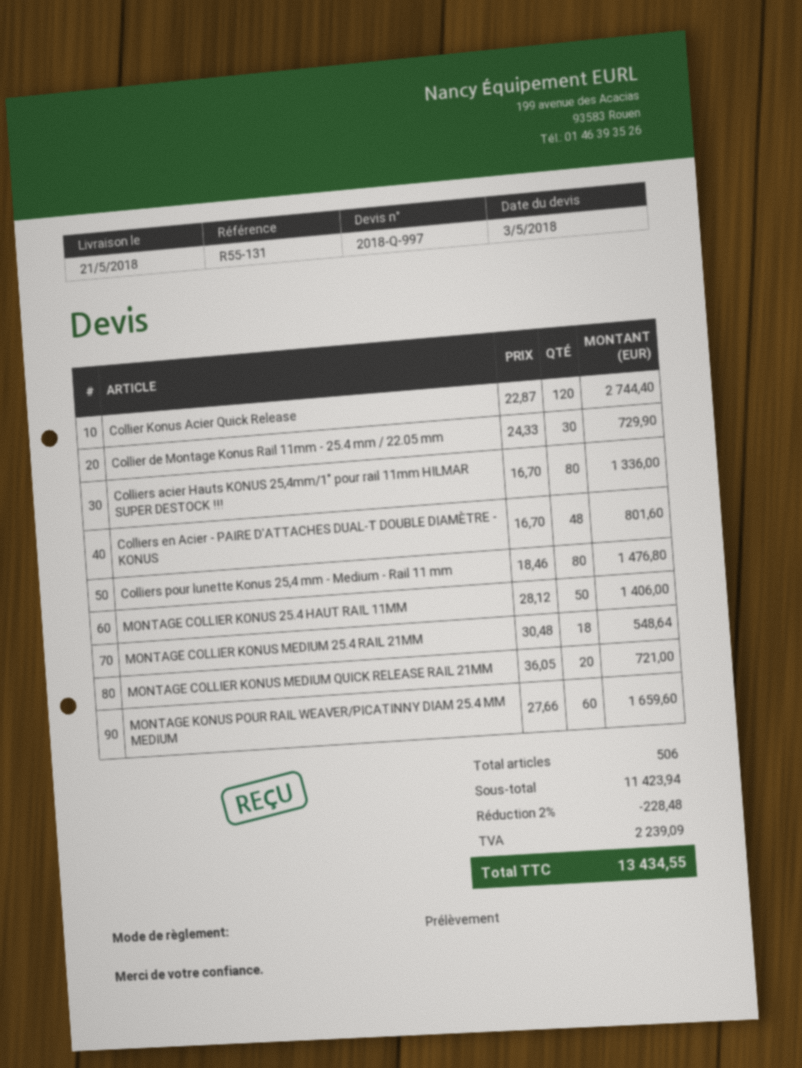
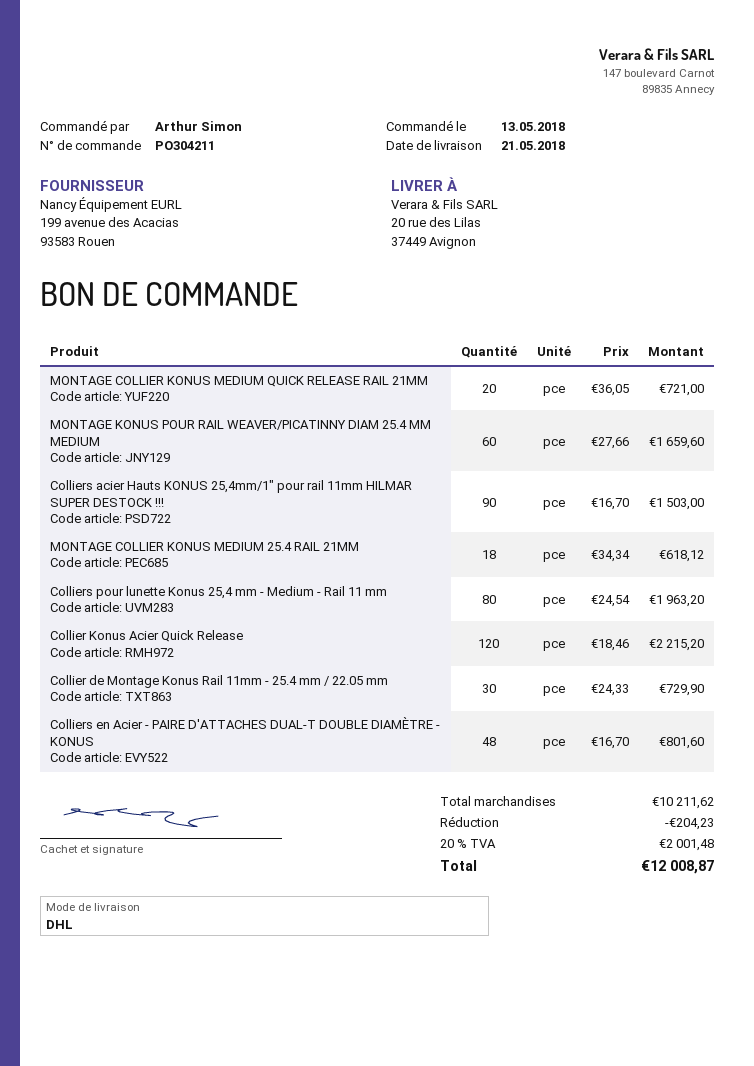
Collier Konus Acier Quick Release: 120 x 22.87 = 2744.40 -> 120 x 18.46 = 2215.20
Colliers acier Hauts KONUS 25,4mm/1" pour rail 11mm HILMAR SUPER DESTOCK !!!: 80 x 16.70 = 1336.00 -> 90 x 16.70 = 1503.00
Colliers pour lunette Konus 25,4 mm - Medium - Rail 11 mm: 80 x 18.46 = 1476.80 -> 80 x 24.54 = 1963.20
MONTAGE COLLIER KONUS 25.4 HAUT RAIL 11MM: 50 x 28.12 = 1406.00 -> none
MONTAGE COLLIER KONUS MEDIUM 25.4 RAIL 21MM: 18 x 30.48 = 548.64 -> 18 x 34.34 = 618.12
subtotal: 11423.94 -> 10211.62
discount: 228.48 -> 204.23
tax: 2239.09 -> 2001.48
total: 13434.55 -> 12008.87

